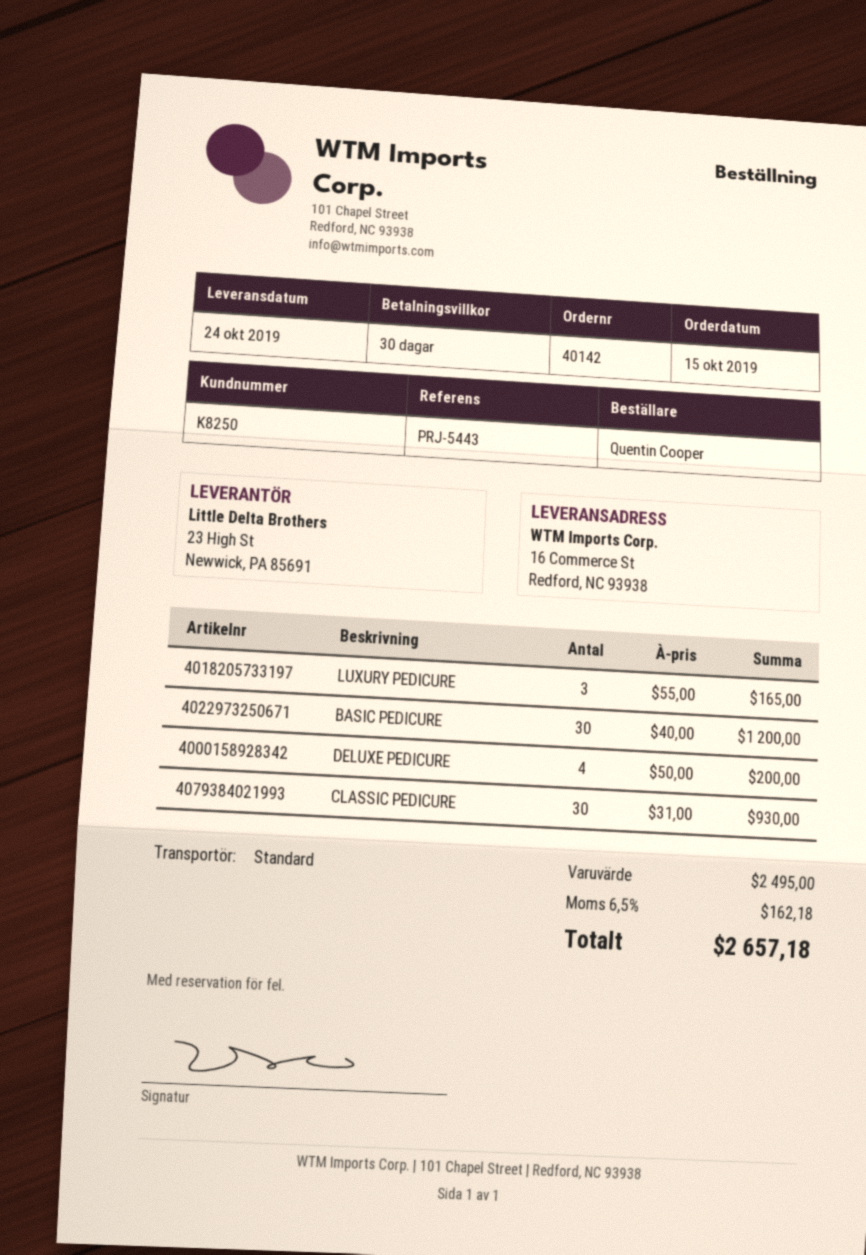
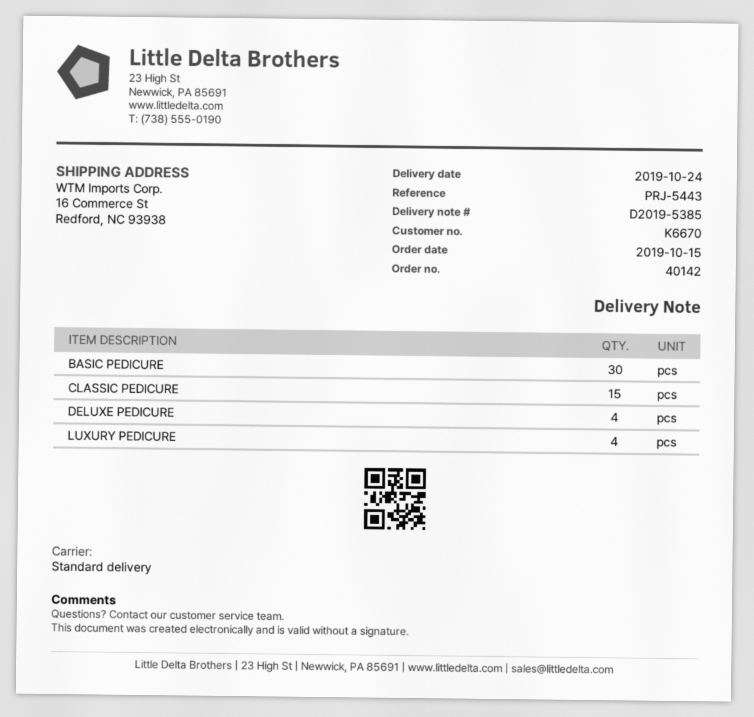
customer number: K8250 -> K6670
LUXURY PEDICURE: 3 -> 4
CLASSIC PEDICURE: 30 -> 15

